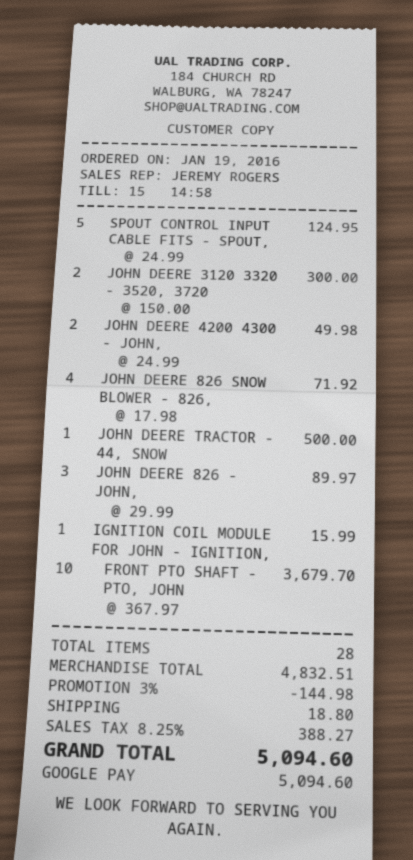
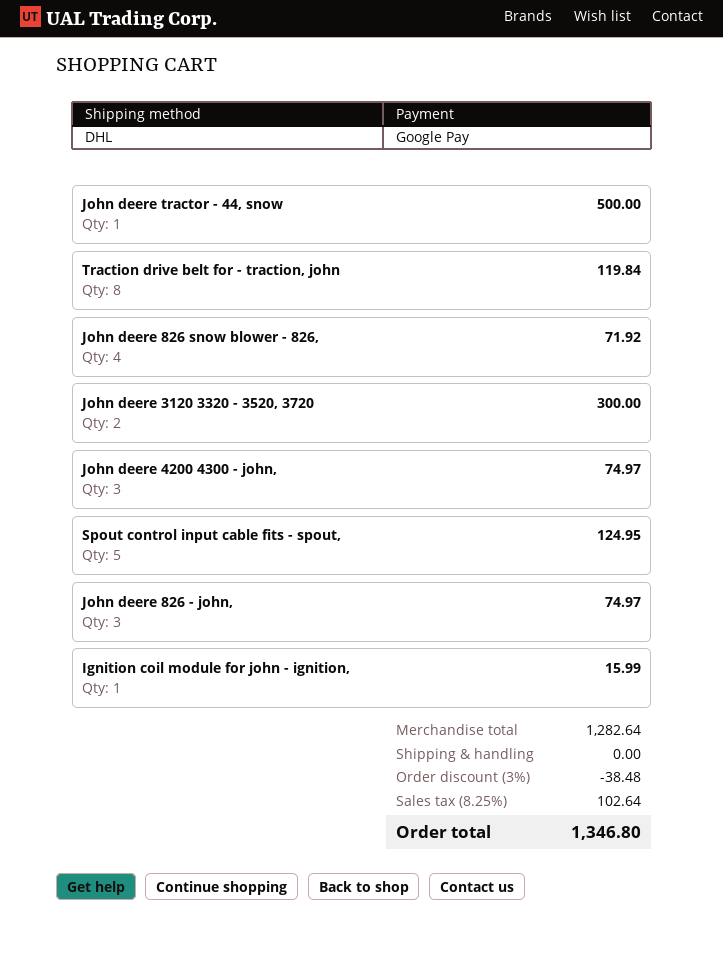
JOHN DEERE 4200 4300 - JOHN,: 2 for 49.98 -> 3 for 74.97
JOHN DEERE 826 - JOHN,: 3 for 89.97 -> 3 for 74.97
FRONT PTO SHAFT - PTO, JOHN: 10 for 3679.70 -> none
Traction drive belt for - traction, john: none -> 8 for 119.84
subtotal: 4832.51 -> 1282.64
discount: 3% = 144.98 -> 3% = 38.48
shipping: 18.80 -> 0.00
tax: 8.25% = 388.27 -> 8.25% = 102.64
total: 5094.60 -> 1346.80

